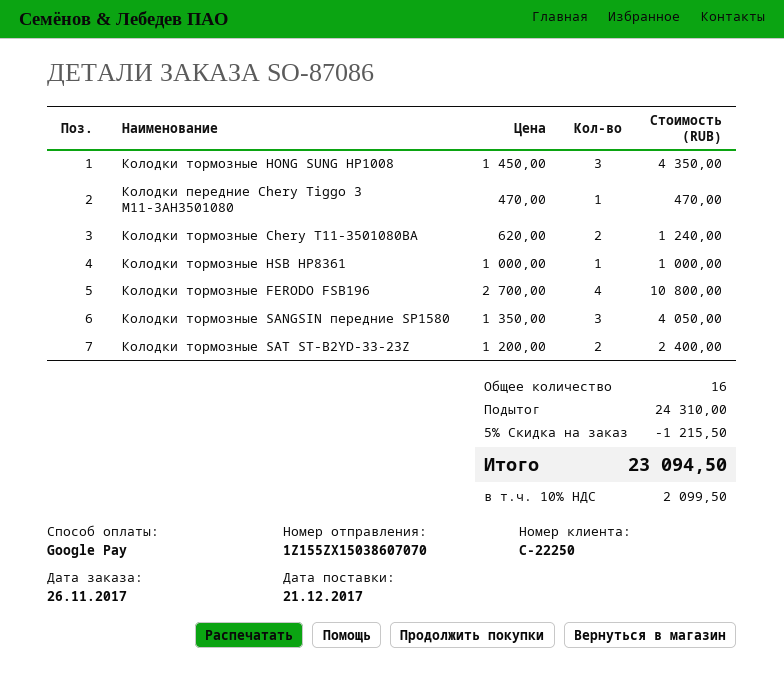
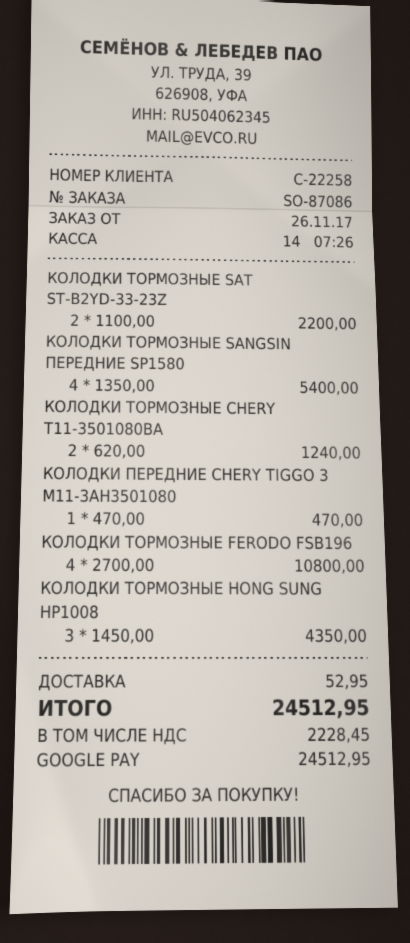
customer number: C-22250 -> C-22258
Колодки тормозные HSB HP8361: 1 x 1000.00 = 1000.00 -> none
Колодки тормозные SANGSIN передние SP1580: 3 x 1350.00 = 4050.00 -> 4 x 1350.00 = 5400.00
Колодки тормозные SAT ST-B2YD-33-23Z: 2 x 1200.00 = 2400.00 -> 2 x 1100.00 = 2200.00
discount: 5% = 1215.50 -> none
shipping: none -> 52.95
tax: 2099.50 -> 2228.45
total: 23094.50 -> 24512.95

